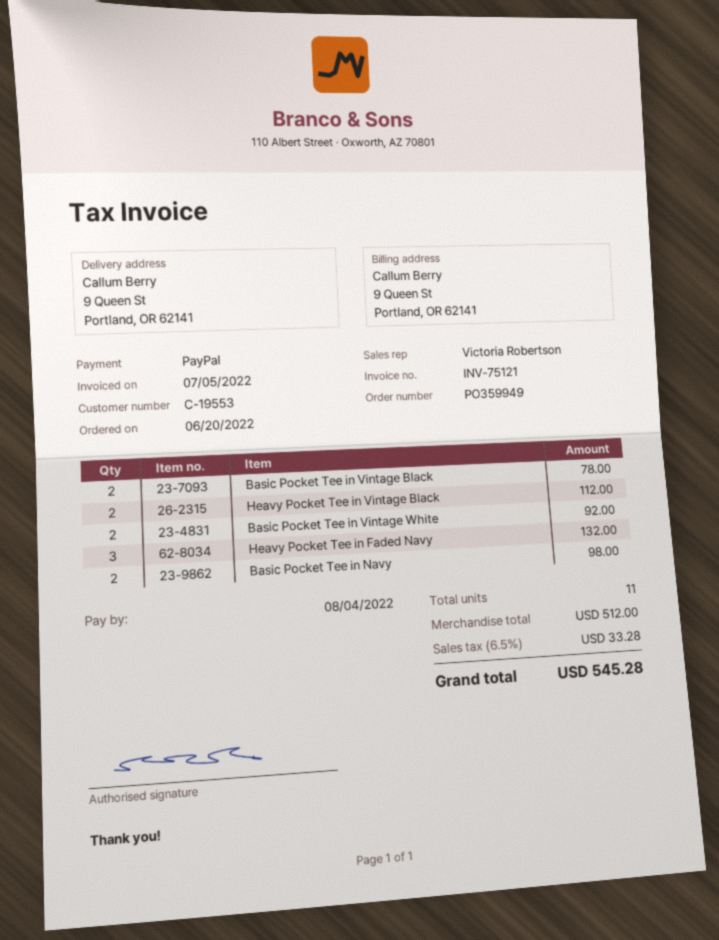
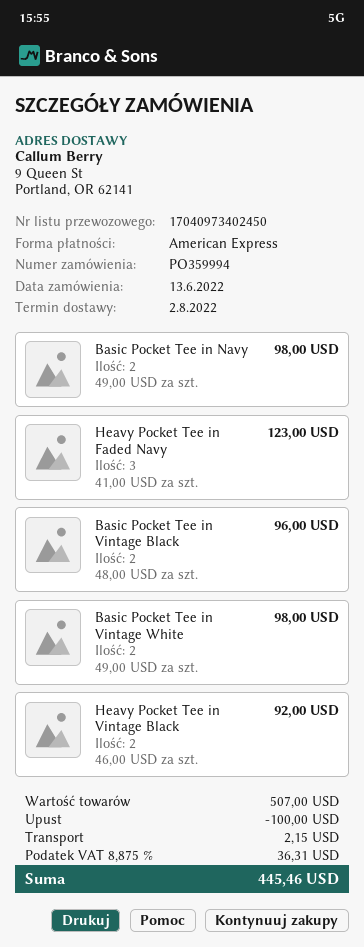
order number: PO359949 -> PO359994
order date: 2022-06-20 -> 2022-06-13
payment method: PayPal -> American Express
Basic Pocket Tee in Vintage Black: 2 for 78.00 -> 2 for 96.00
Heavy Pocket Tee in Vintage Black: 2 for 112.00 -> 2 for 92.00
Basic Pocket Tee in Vintage White: 2 for 92.00 -> 2 for 98.00
Heavy Pocket Tee in Faded Navy: 3 for 132.00 -> 3 for 123.00
subtotal: 512.00 -> 507.00
discount: none -> 100.00
shipping: none -> 2.15
tax: 6.5% = 33.28 -> 8.875% = 36.31
total: 545.28 -> 445.46

